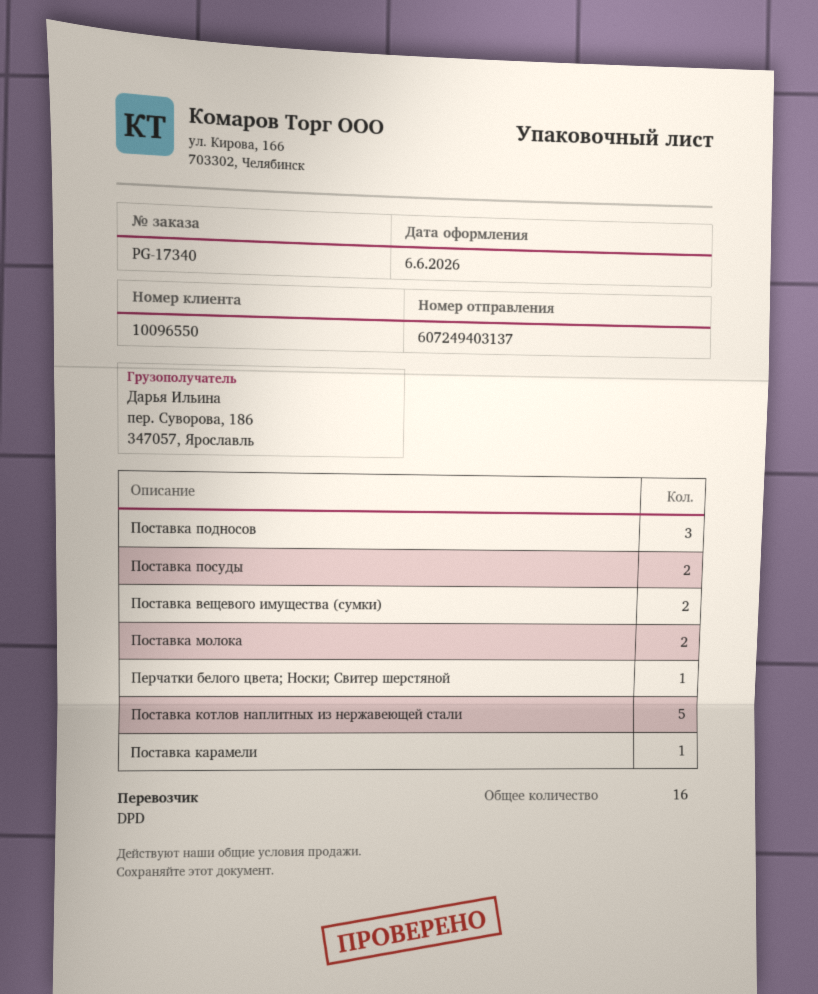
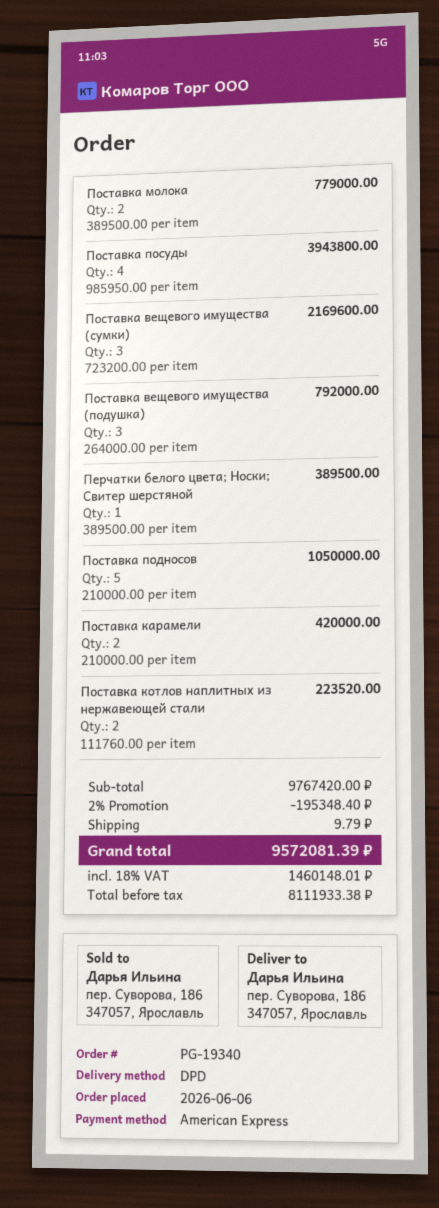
order number: PG-17340 -> PG-19340
Поставка подносов: 3 -> 5
Поставка посуды: 2 -> 4
Поставка вещевого имущества (сумки): 2 -> 3
Поставка котлов наплитных из нержавеющей стали: 5 -> 2
Поставка карамели: 1 -> 2
Поставка вещевого имущества (подушка): none -> 3

